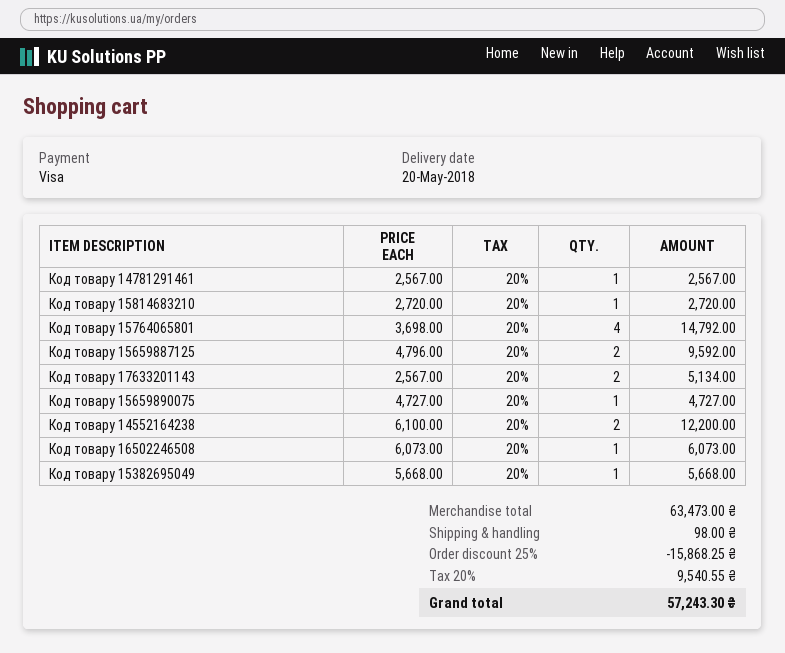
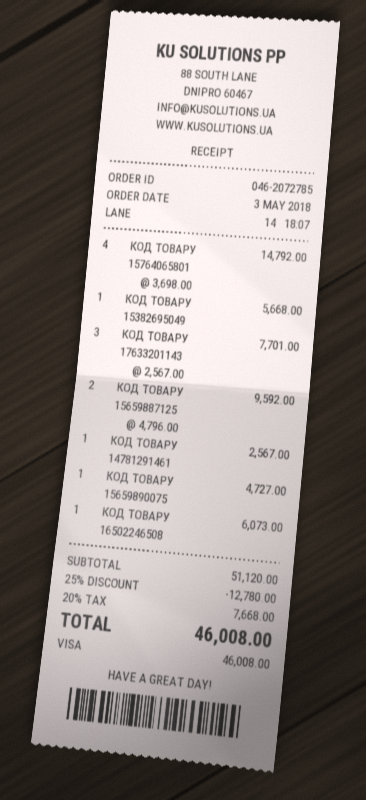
Код товару 15814683210: 1 x 2720.00 = 2720.00 -> none
Код товару 17633201143: 2 x 2567.00 = 5134.00 -> 3 x 2567.00 = 7701.00
Код товару 14552164238: 2 x 6100.00 = 12200.00 -> none
subtotal: 63473.00 -> 51120.00
discount: 25% = 15868.25 -> 25% = 12780.00
shipping: 98.00 -> none
tax: 20% = 9540.55 -> 20% = 7668.00
total: 57243.30 -> 46008.00

